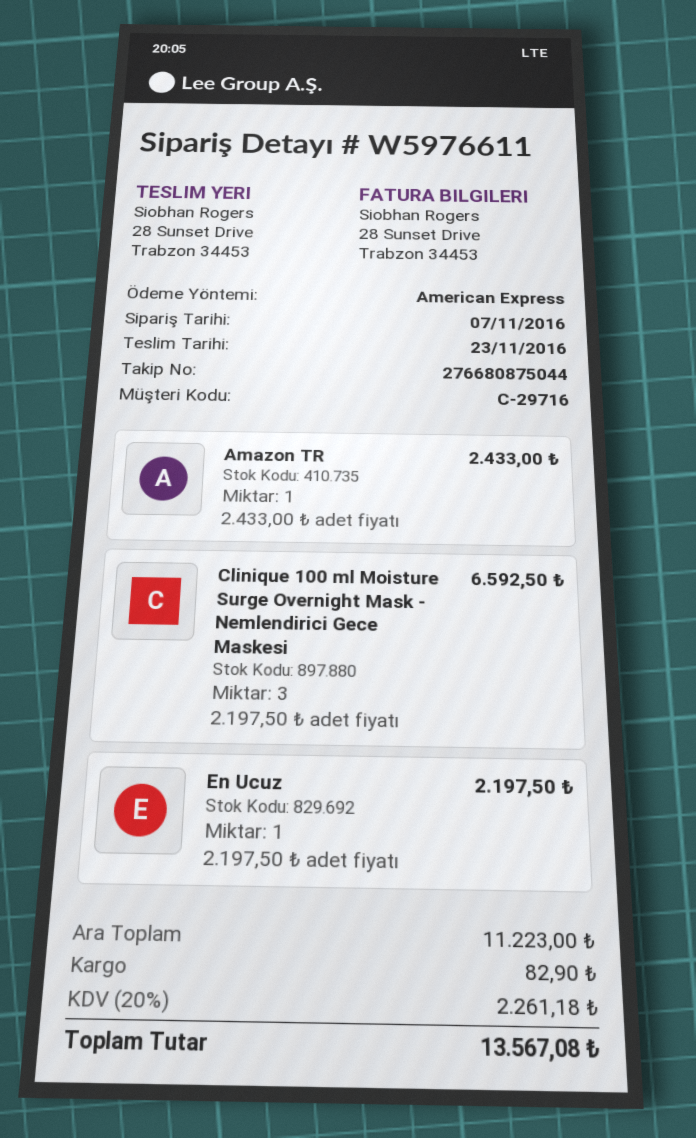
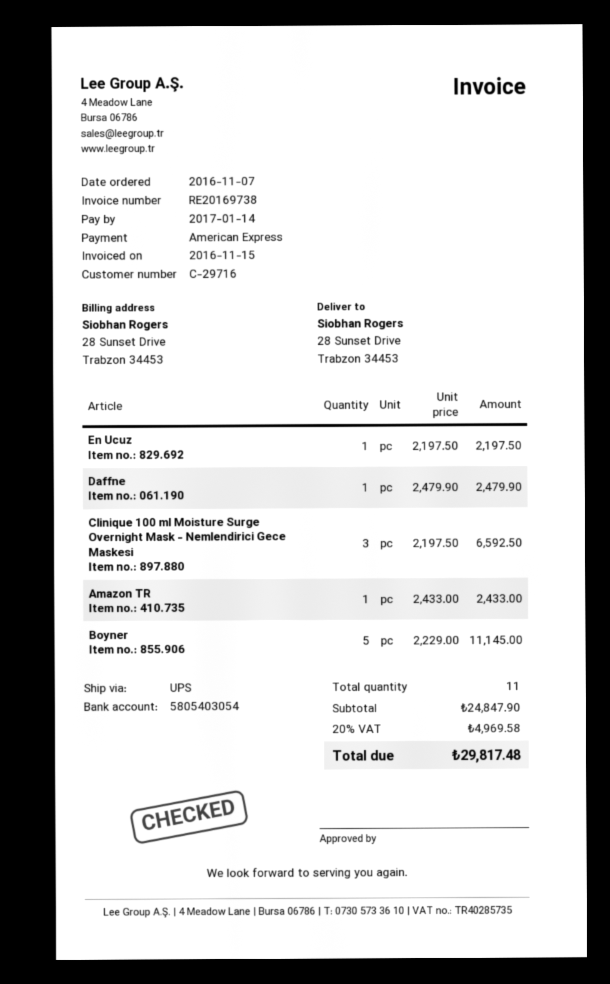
Daffne: none -> 1 x 2479.90 = 2479.90
Boyner: none -> 5 x 2229.00 = 11145.00
subtotal: 11223.00 -> 24847.90
shipping: 82.90 -> none
tax: 20% = 2261.18 -> 20% = 4969.58
total: 13567.08 -> 29817.48

